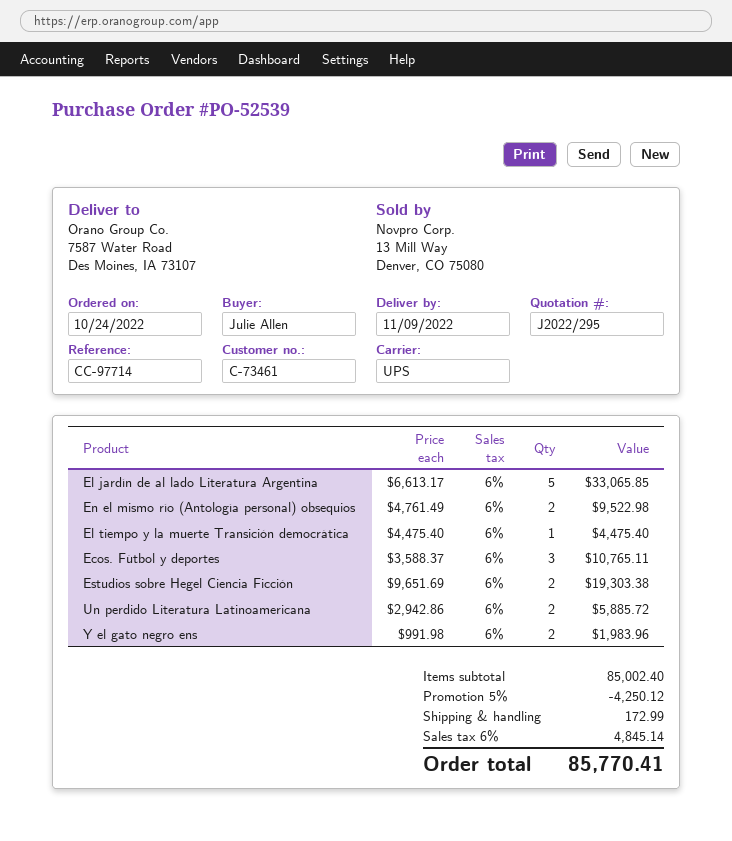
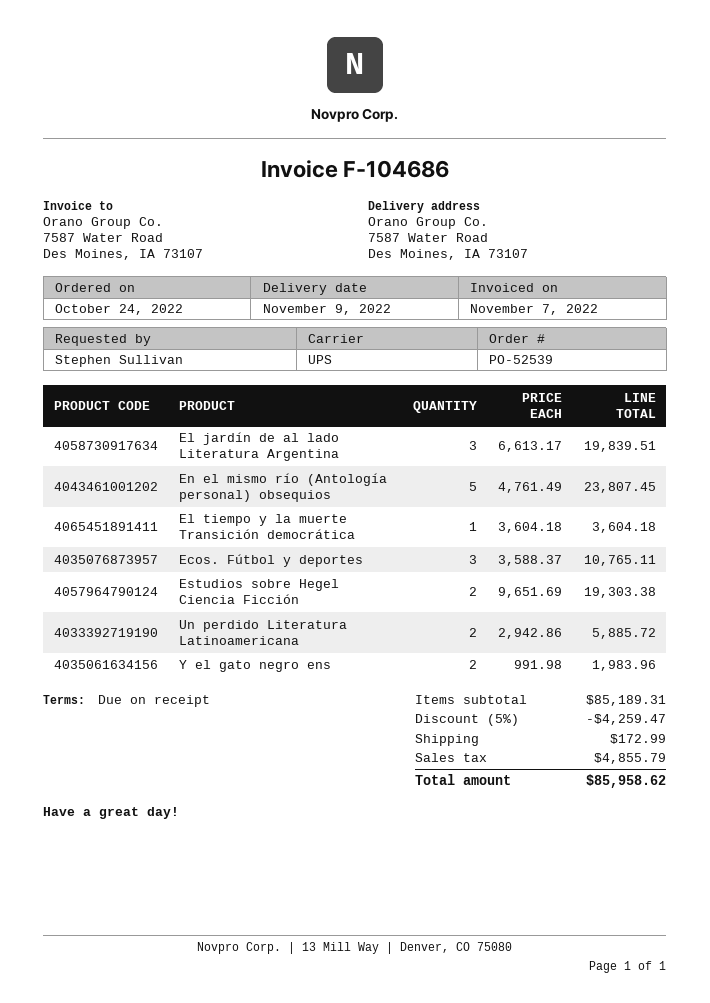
ordered by: Julie Allen -> Stephen Sullivan
El jardín de al lado Literatura Argentina: 5 x 6613.17 = 33065.85 -> 3 x 6613.17 = 19839.51
En el mismo río (Antología personal) obsequios: 2 x 4761.49 = 9522.98 -> 5 x 4761.49 = 23807.45
El tiempo y la muerte Transición democrática: 1 x 4475.40 = 4475.40 -> 1 x 3604.18 = 3604.18
subtotal: 85002.40 -> 85189.31
discount: 5% = 4250.12 -> 5% = 4259.47
tax: 4845.14 -> 4855.79
total: 85770.41 -> 85958.62

